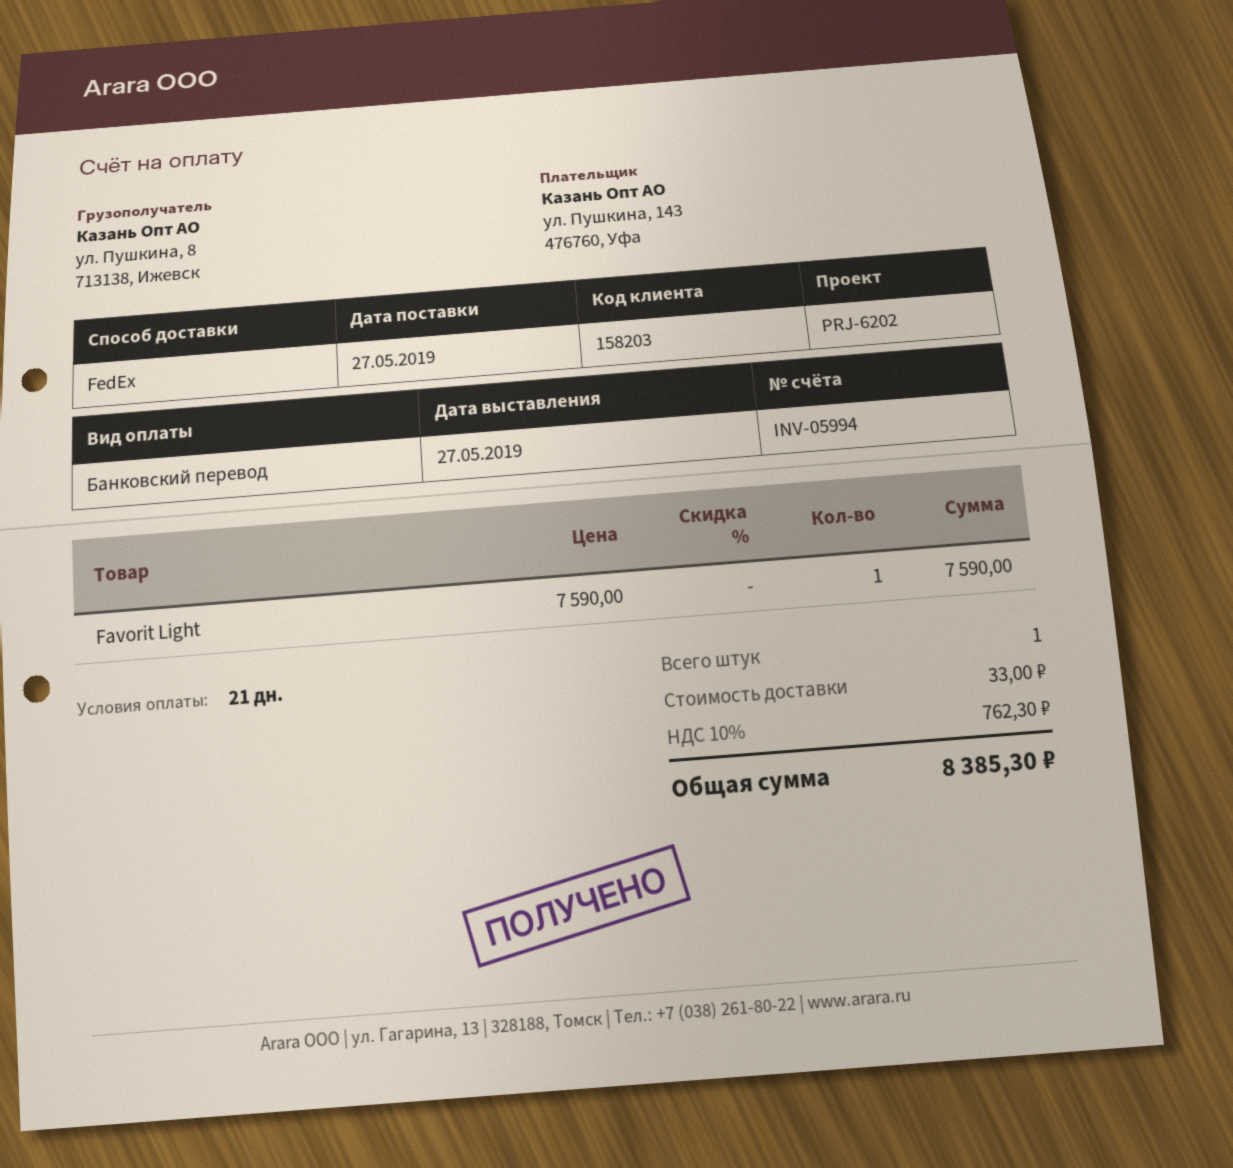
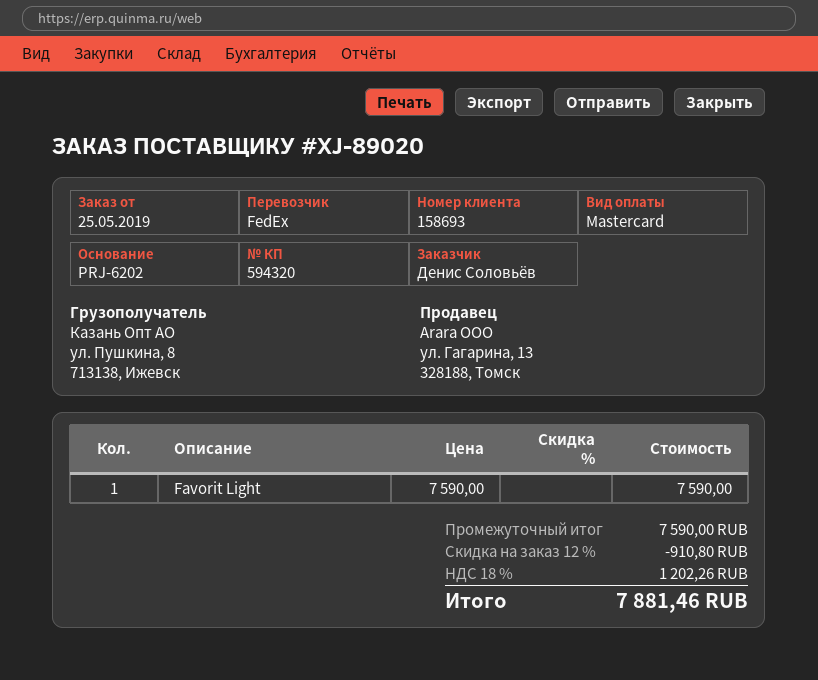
customer number: 158203 -> 158693
payment method: bank transfer -> Mastercard
discount: none -> 12% = 910.80
shipping: 33.00 -> none
tax: 10% = 762.30 -> 18% = 1202.26
total: 8385.30 -> 7881.46

